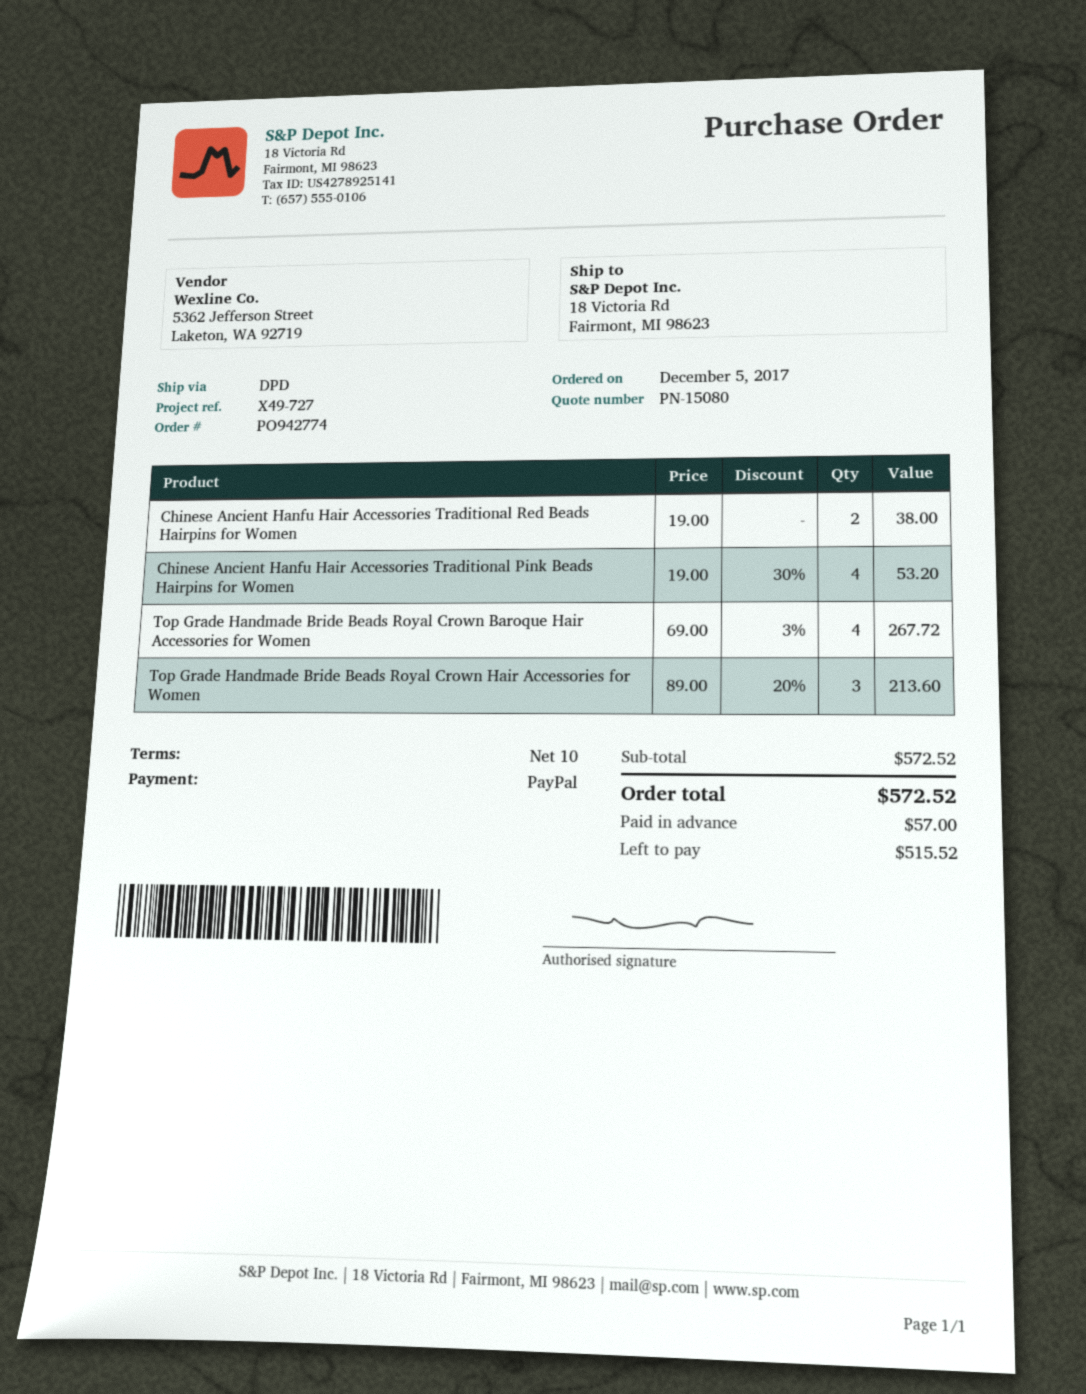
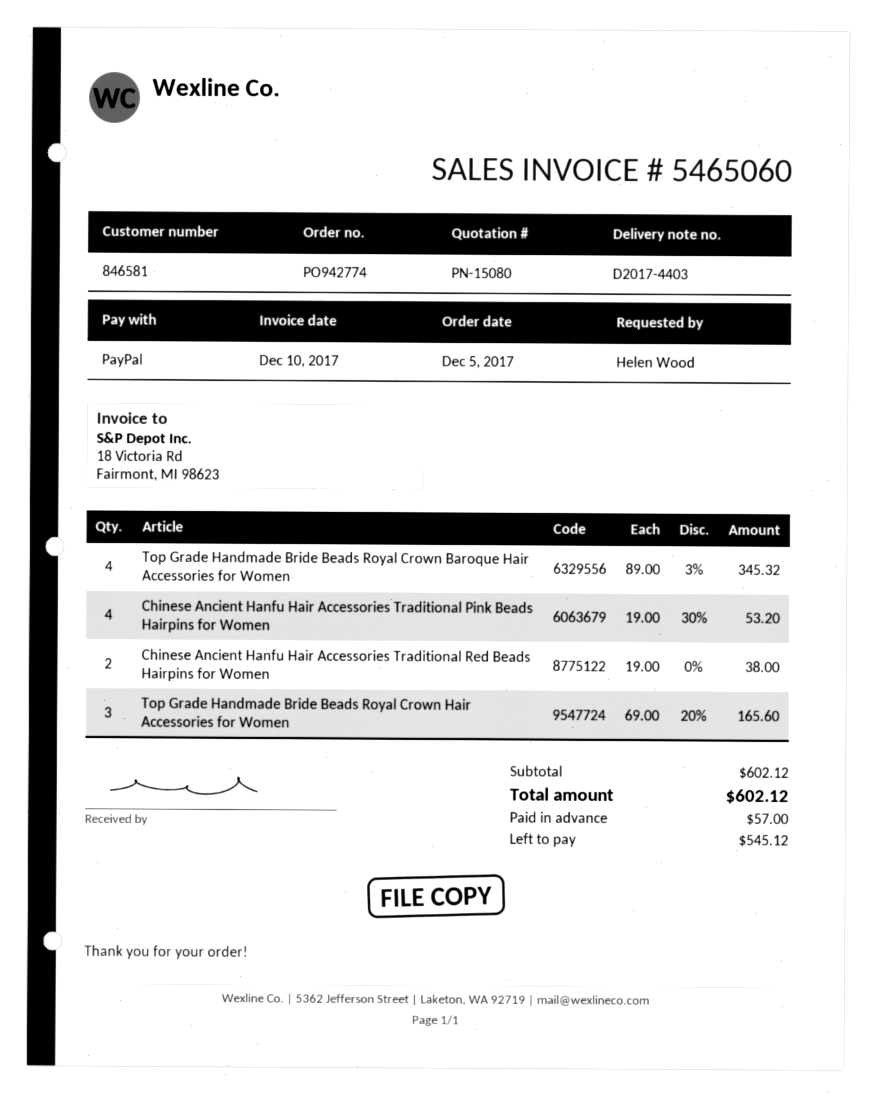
Top Grade Handmade Bride Beads Royal Crown Baroque Hair Accessories for Women: 4 x 69.00 - 3% = 267.72 -> 4 x 89.00 - 3% = 345.32
Top Grade Handmade Bride Beads Royal Crown Hair Accessories for Women: 3 x 89.00 - 20% = 213.60 -> 3 x 69.00 - 20% = 165.60
subtotal: 572.52 -> 602.12
total: 572.52 -> 602.12
balance: 515.52 -> 545.12

